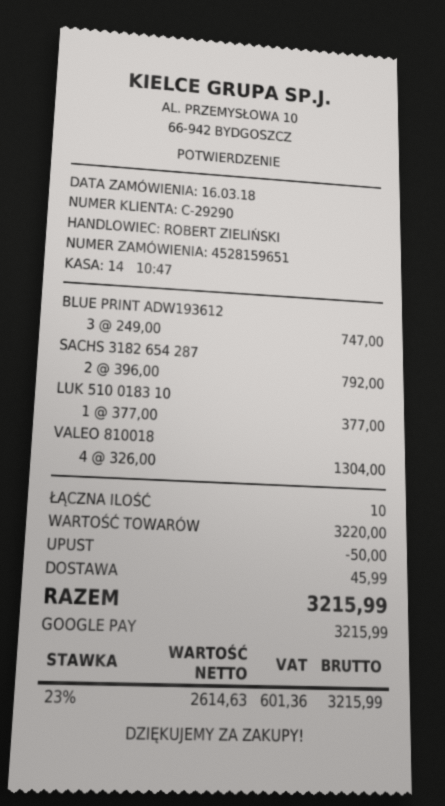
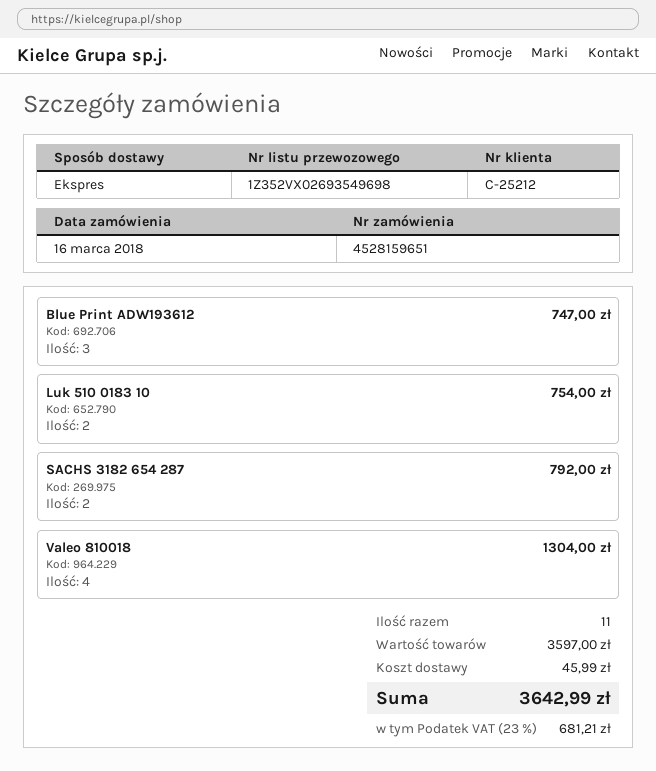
customer number: C-29290 -> C-25212
LUK 510 0183 10: 1 for 377.00 -> 2 for 754.00
total quantity: 10 -> 11
subtotal: 3220.00 -> 3597.00
discount: 50.00 -> none
tax: 23% = 601.36 -> 23% = 681.21
total: 3215.99 -> 3642.99

